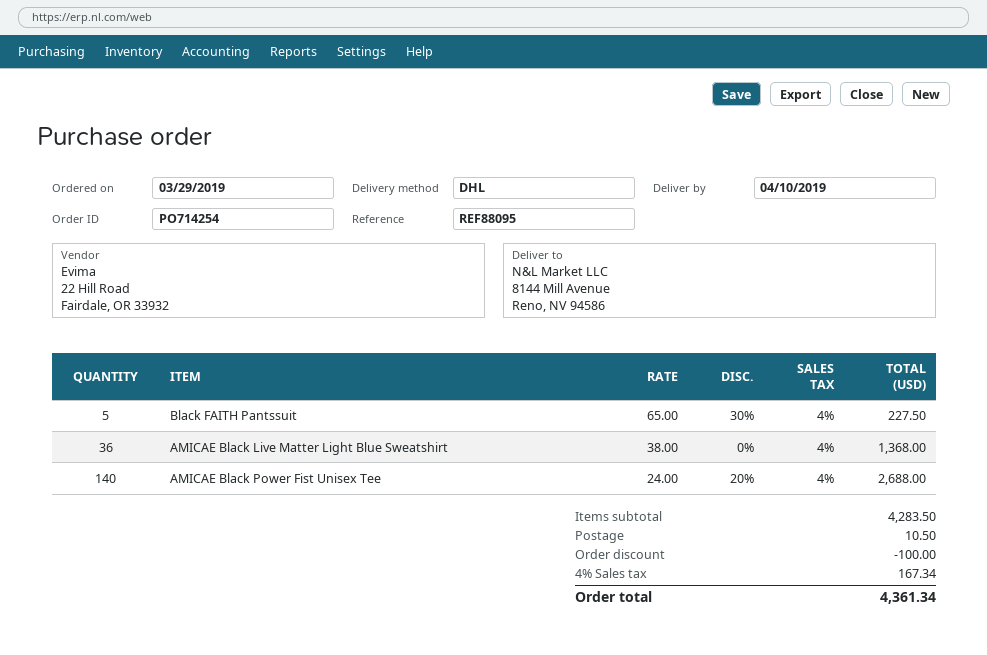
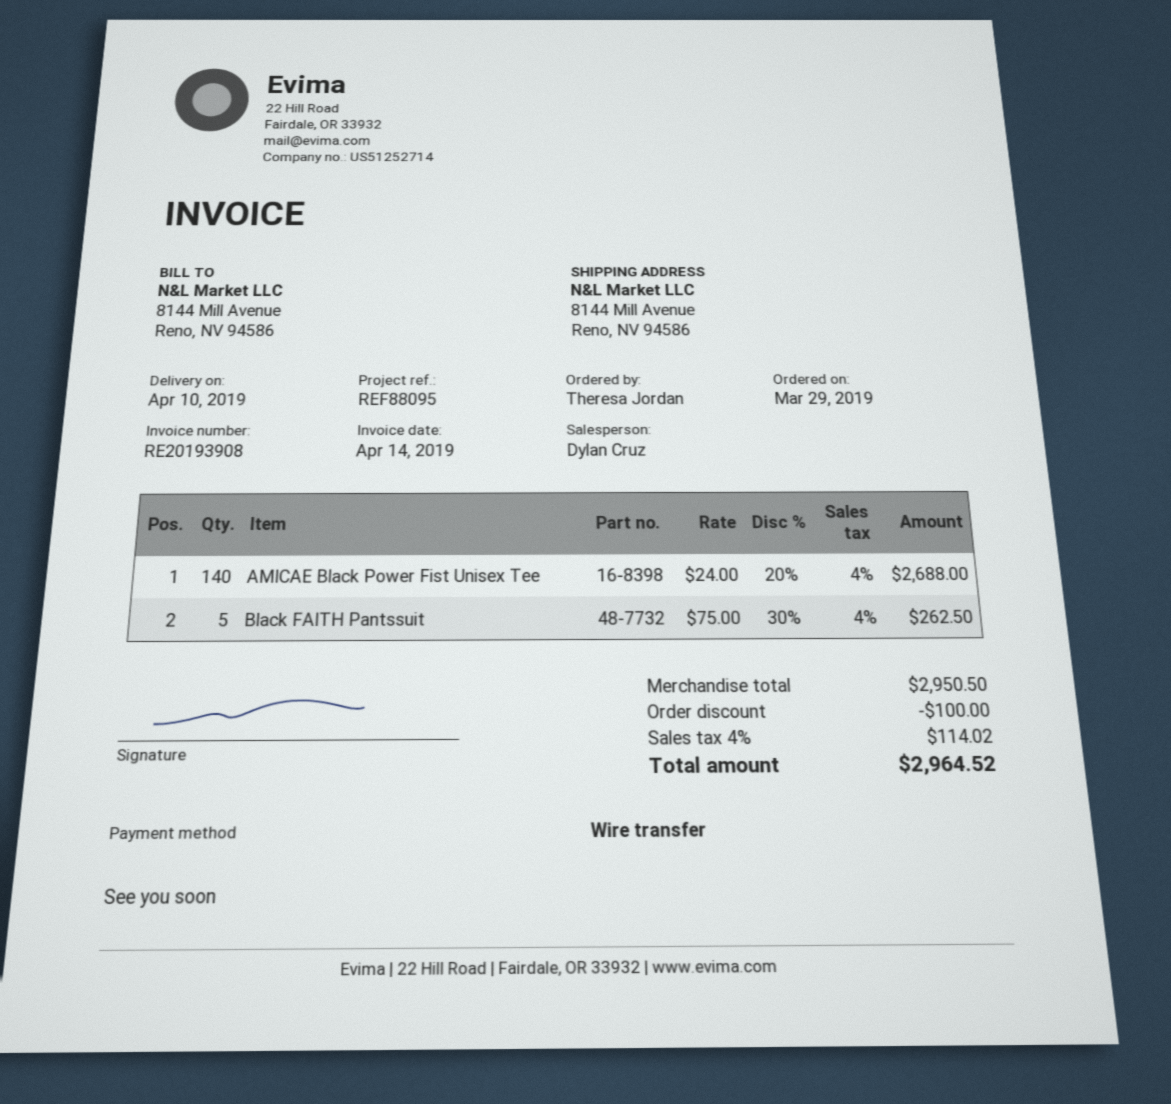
Black FAITH Pantssuit: 5 x 65.00 - 30% = 227.50 -> 5 x 75.00 - 30% = 262.50
AMICAE Black Live Matter Light Blue Sweatshirt: 36 x 38.00 = 1368.00 -> none
subtotal: 4283.50 -> 2950.50
shipping: 10.50 -> none
tax: 4% = 167.34 -> 4% = 114.02
total: 4361.34 -> 2964.52

